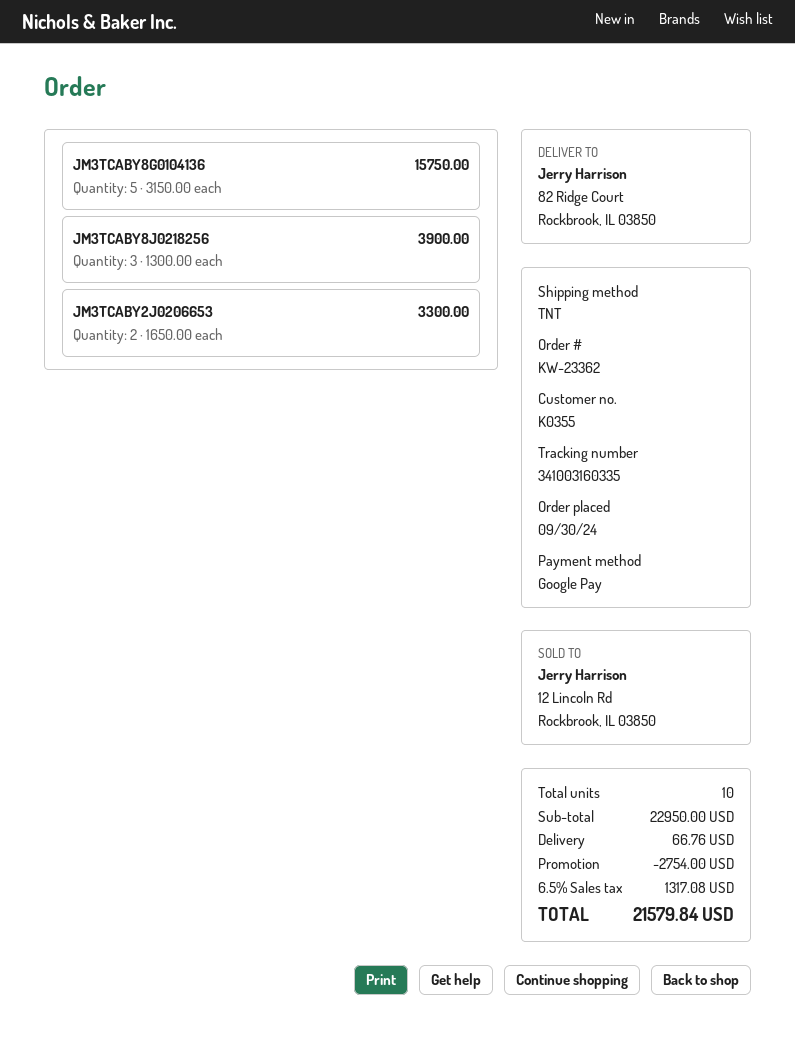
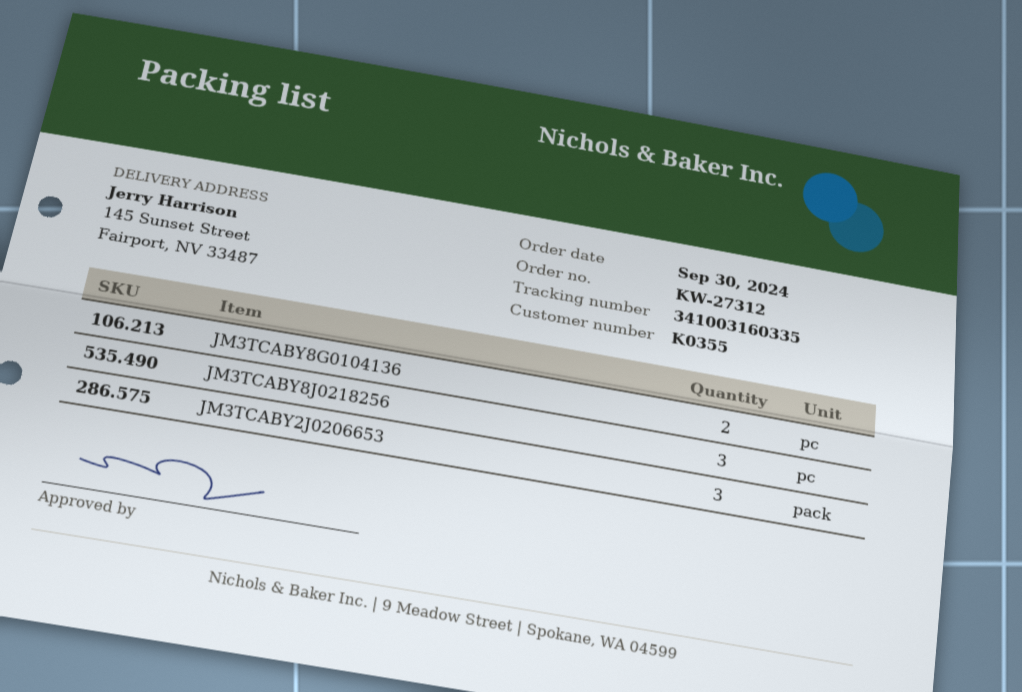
order number: KW-23362 -> KW-27312
ship to: 82 Ridge Court, Rockbrook, IL 03850 -> 145 Sunset Street, Fairport, NV 33487
JM3TCABY8G0104136: 5 -> 2
JM3TCABY2J0206653: 2 -> 3

